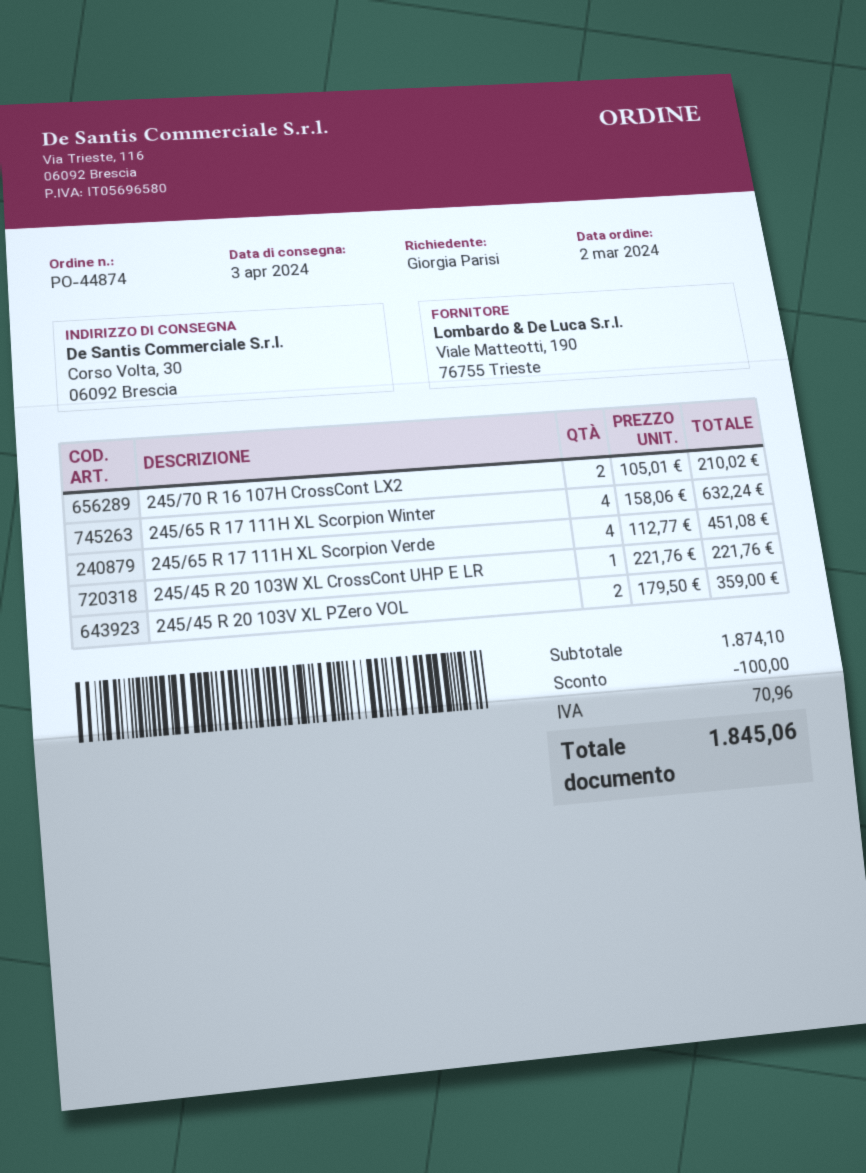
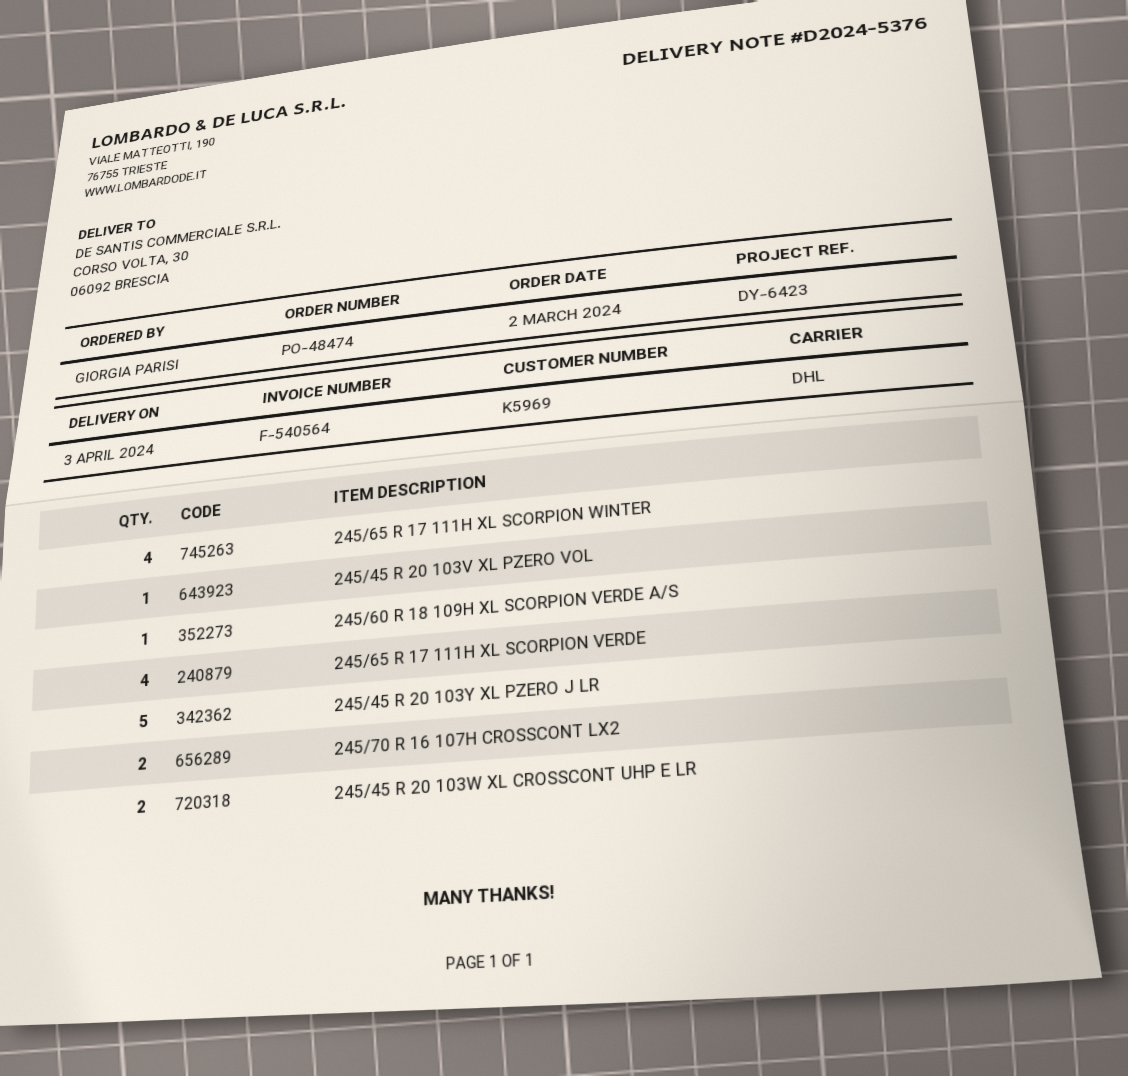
order number: PO-44874 -> PO-48474
245/45 R 20 103W XL CrossCont UHP E LR: 1 -> 2
245/45 R 20 103V XL PZero VOL: 2 -> 1
245/60 R 18 109H XL SCORPION VERDE A/S: none -> 1
245/45 R 20 103Y XL PZERO J LR: none -> 5

